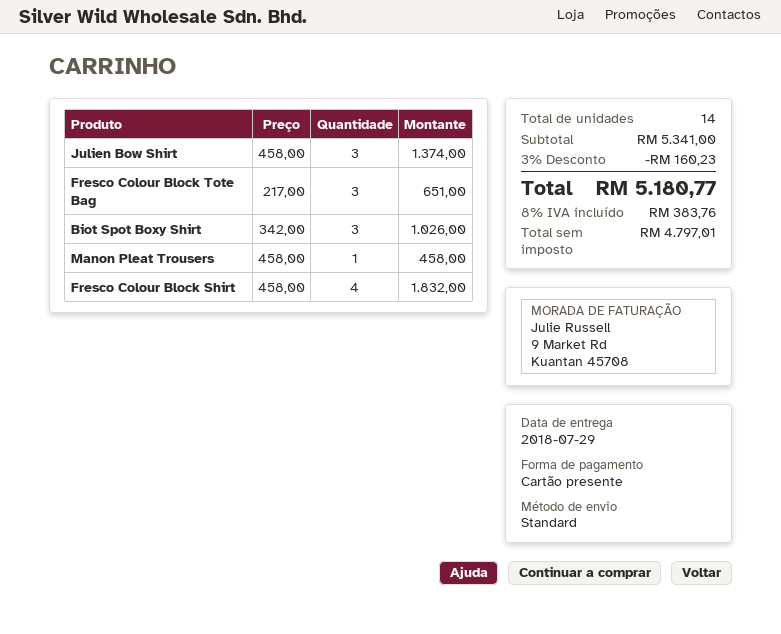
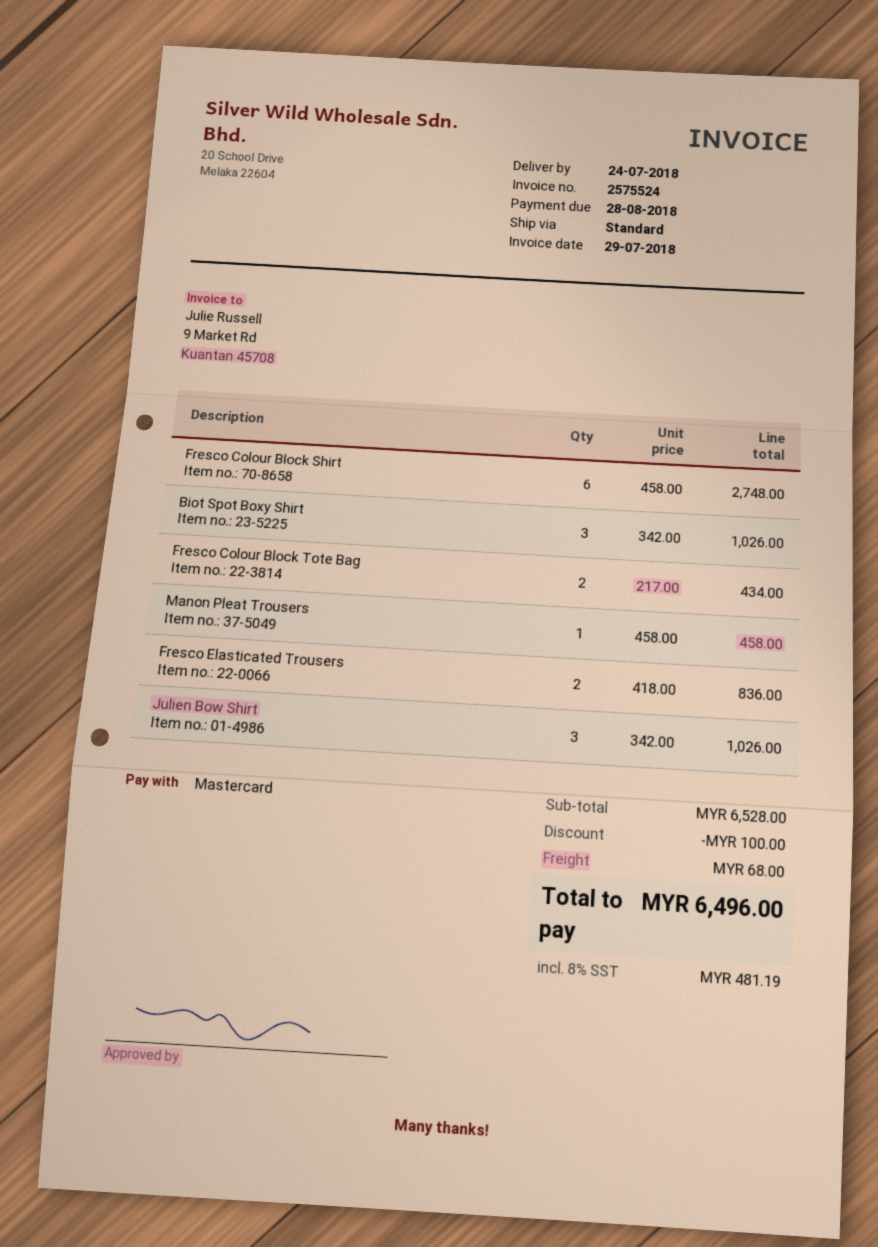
delivery date: 2018-07-29 -> 2018-07-24
payment method: gift card -> Mastercard
Julien Bow Shirt: 3 x 458.00 = 1374.00 -> 3 x 342.00 = 1026.00
Fresco Colour Block Tote Bag: 3 x 217.00 = 651.00 -> 2 x 217.00 = 434.00
Fresco Colour Block Shirt: 4 x 458.00 = 1832.00 -> 6 x 458.00 = 2748.00
Fresco Elasticated Trousers: none -> 2 x 418.00 = 836.00
subtotal: 5341.00 -> 6528.00
discount: 160.23 -> 100.00
shipping: none -> 68.00
tax: 8% = 383.76 -> 8% = 481.19
total: 5180.77 -> 6496.00

